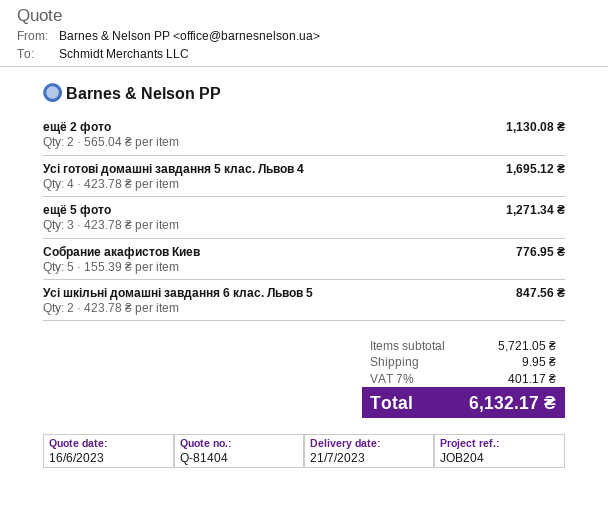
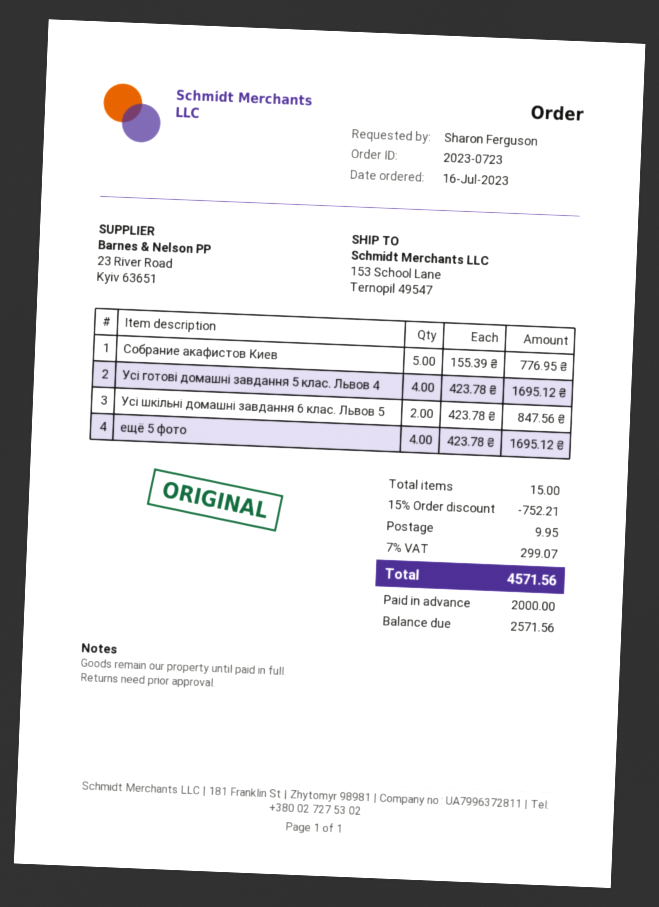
ещё 2 фото: 2 x 565.04 = 1130.08 -> none
ещё 5 фото: 3 x 423.78 = 1271.34 -> 4 x 423.78 = 1695.12
discount: none -> 15% = 752.21
tax: 7% = 401.17 -> 7% = 299.07
total: 6132.17 -> 4571.56

